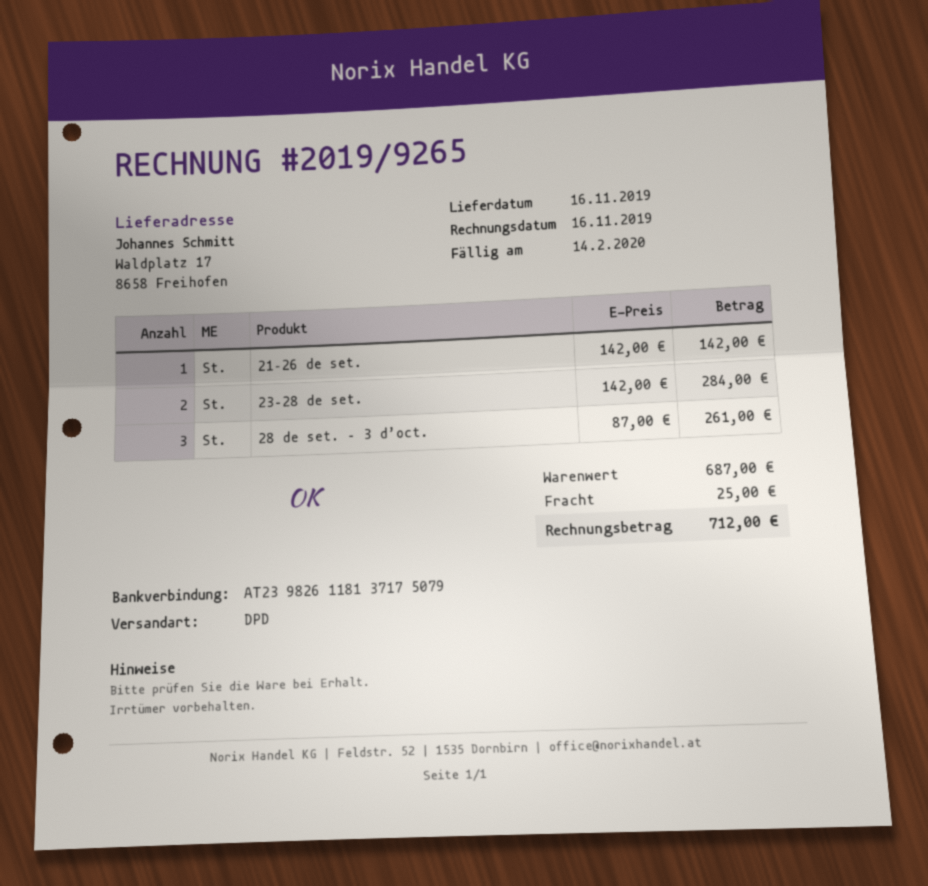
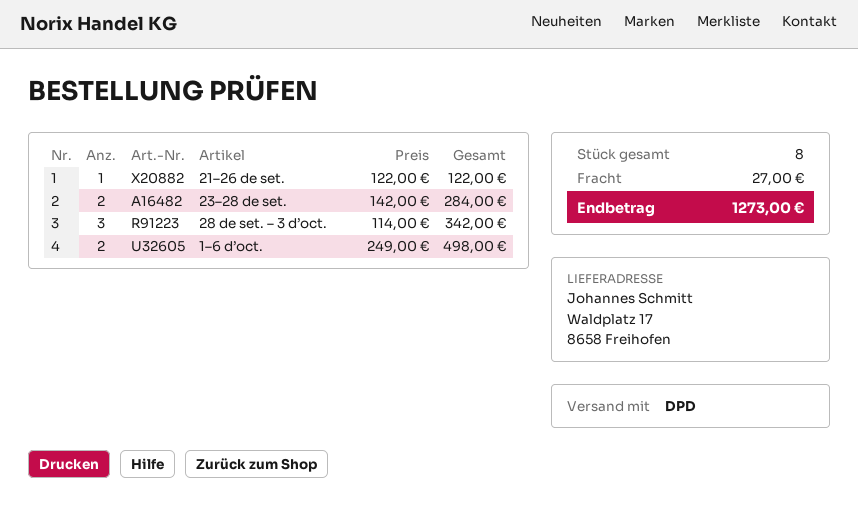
21–26 de set.: 1 x 142.00 = 142.00 -> 1 x 122.00 = 122.00
28 de set. – 3 d’oct.: 3 x 87.00 = 261.00 -> 3 x 114.00 = 342.00
1–6 d’oct.: none -> 2 x 249.00 = 498.00
shipping: 25.00 -> 27.00
total: 712.00 -> 1273.00

